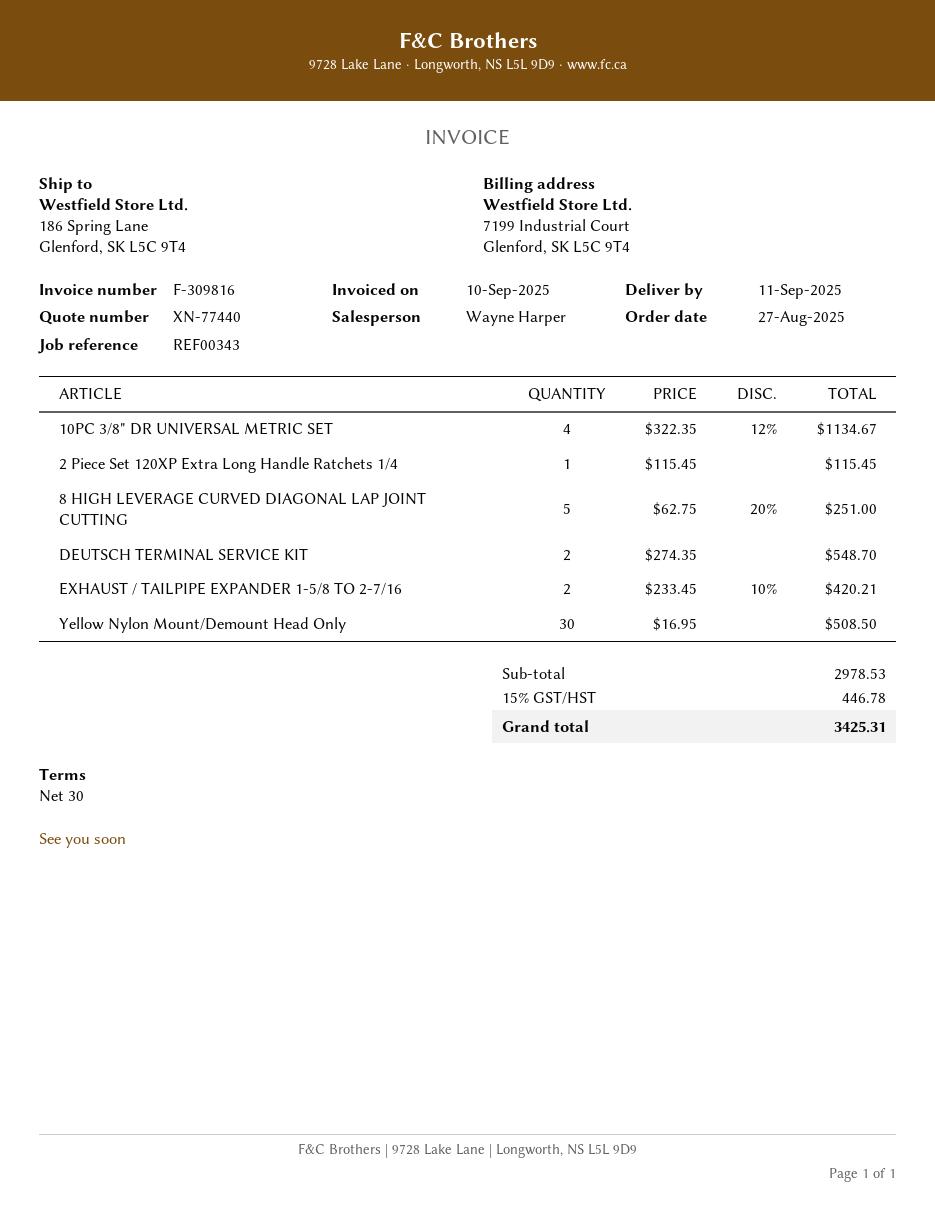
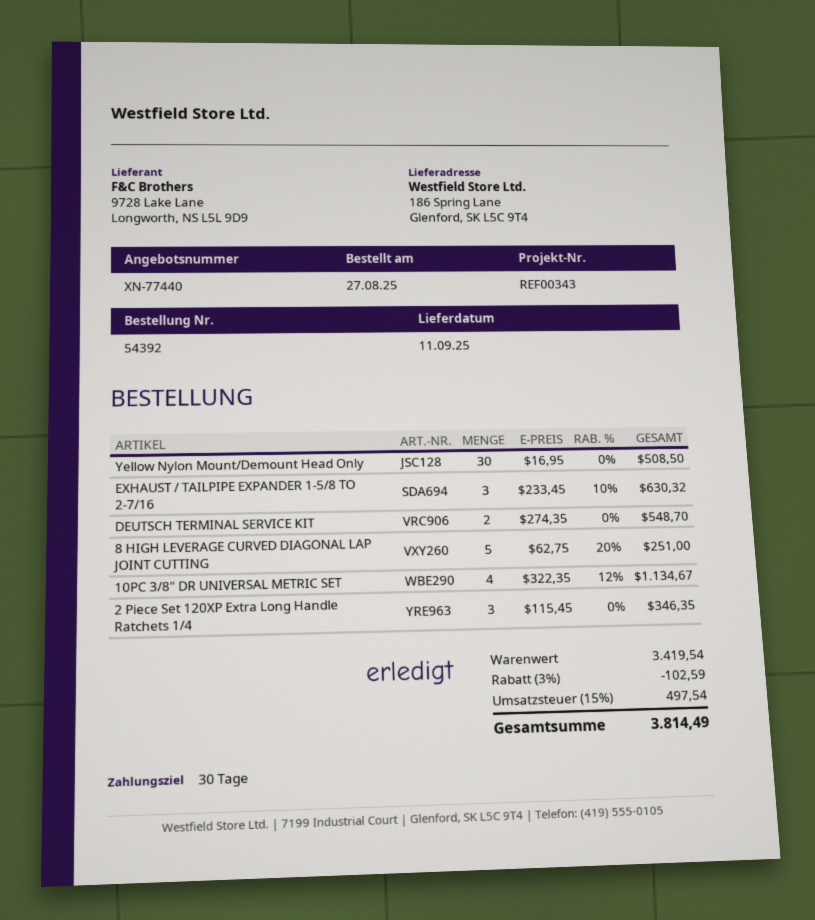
2 Piece Set 120XP Extra Long Handle Ratchets 1/4: 1 x 115.45 = 115.45 -> 3 x 115.45 = 346.35
EXHAUST / TAILPIPE EXPANDER 1-5/8 TO 2-7/16: 2 x 233.45 - 10% = 420.21 -> 3 x 233.45 - 10% = 630.32
subtotal: 2978.53 -> 3419.54
discount: none -> 3% = 102.59
tax: 15% = 446.78 -> 15% = 497.54
total: 3425.31 -> 3814.49

